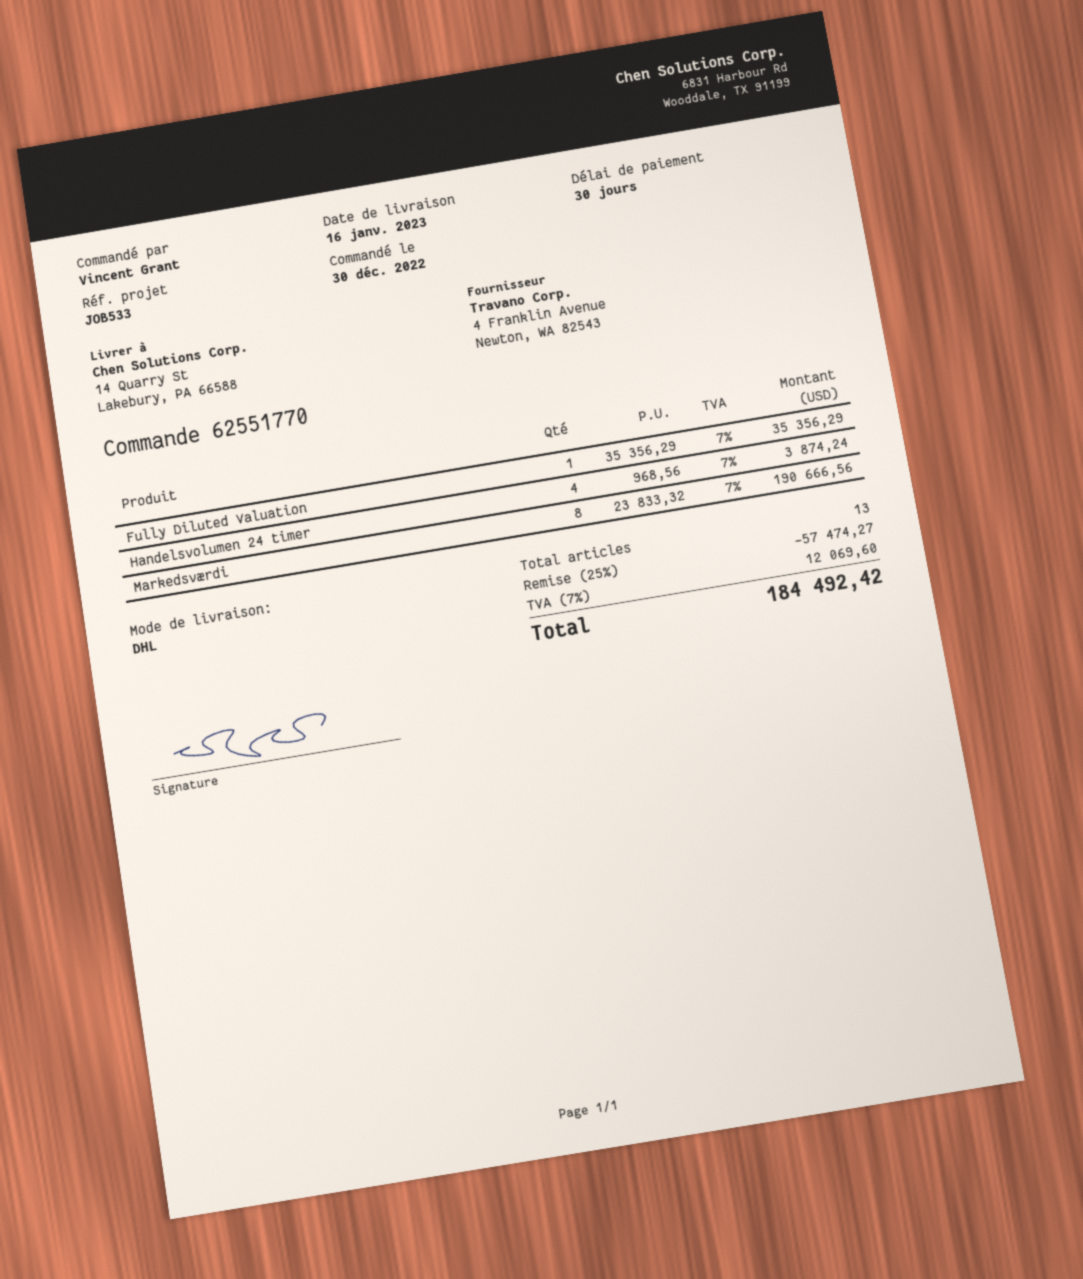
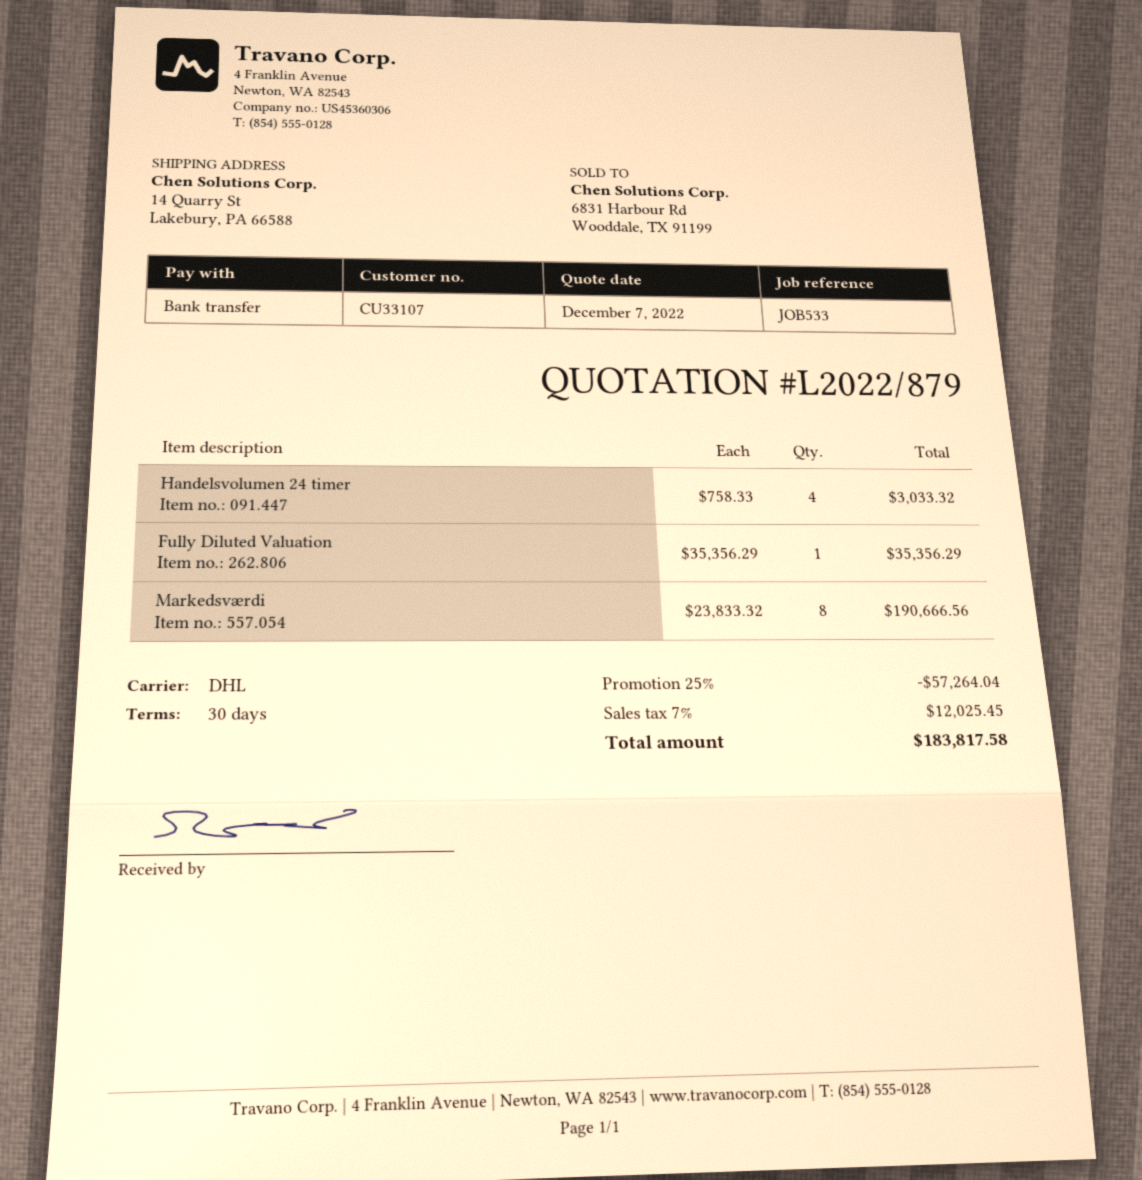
Handelsvolumen 24 timer: 4 x 968.56 = 3874.24 -> 4 x 758.33 = 3033.32
discount: 25% = 57474.27 -> 25% = 57264.04
tax: 7% = 12069.60 -> 7% = 12025.45
total: 184492.42 -> 183817.58

